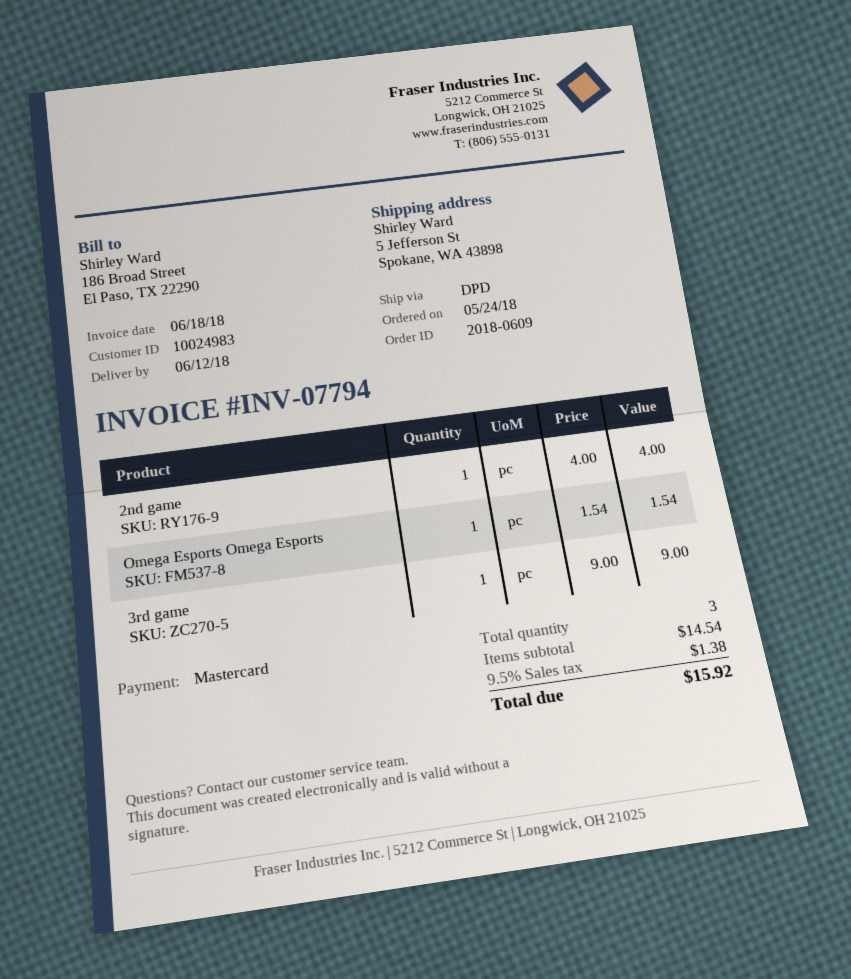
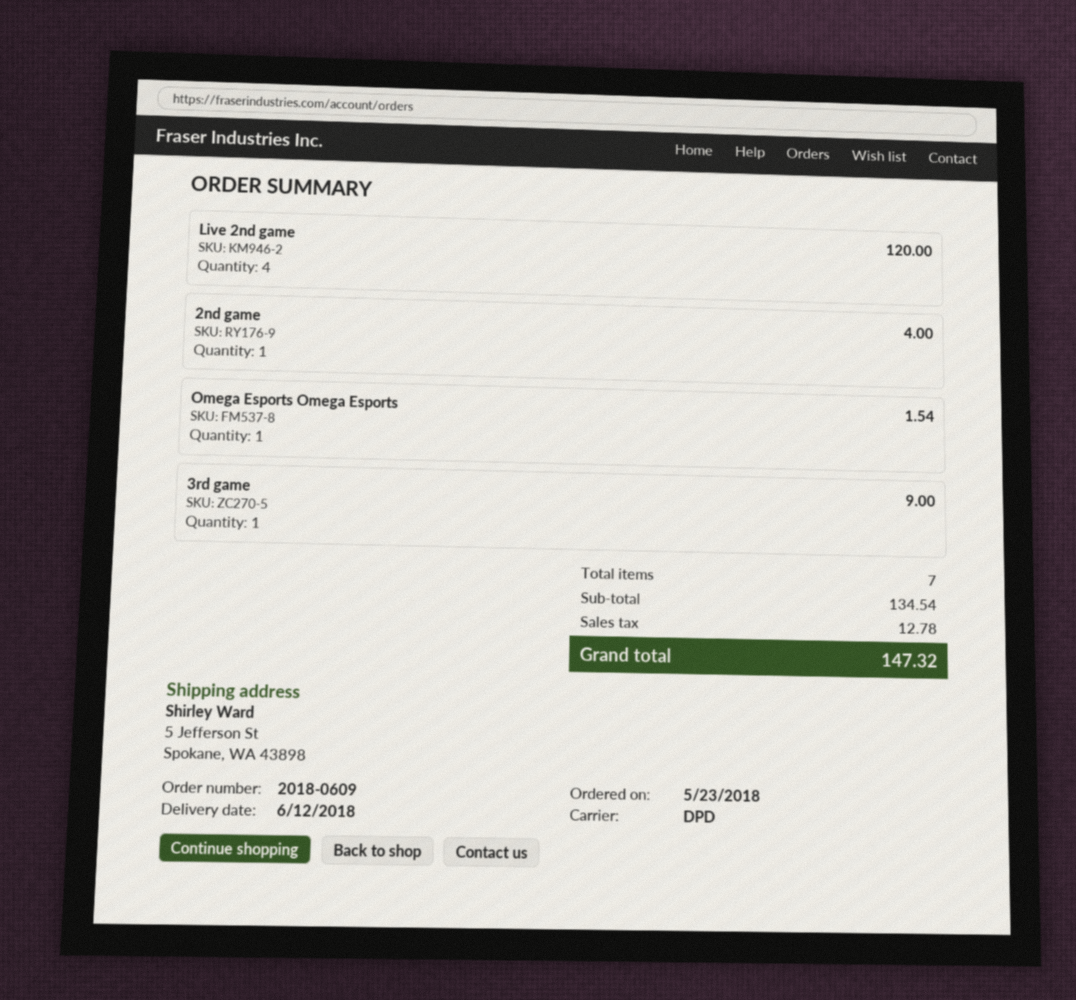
order date: 2018-05-24 -> 2018-05-23
Live 2nd game: none -> 4 for 120.00
total quantity: 3 -> 7
subtotal: 14.54 -> 134.54
tax: 1.38 -> 12.78
total: 15.92 -> 147.32

